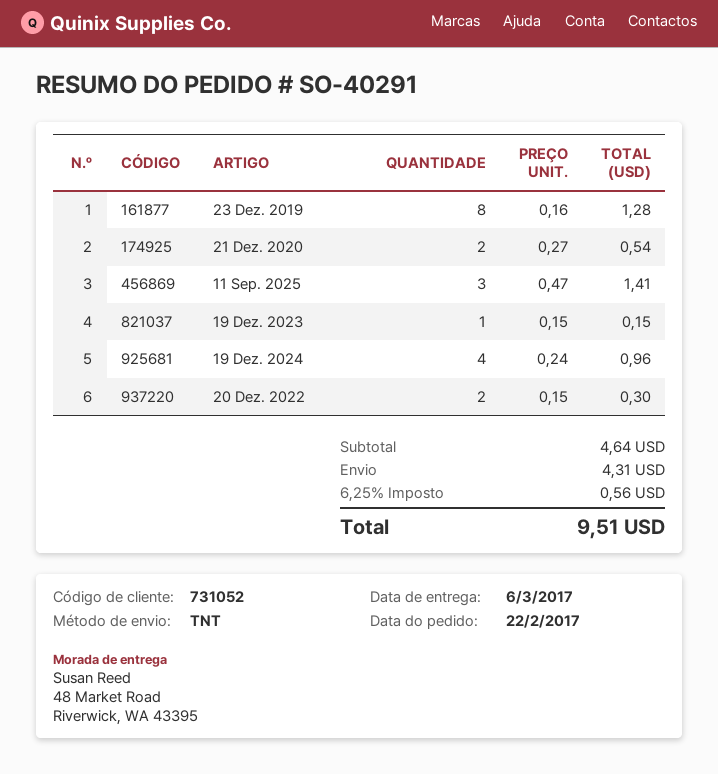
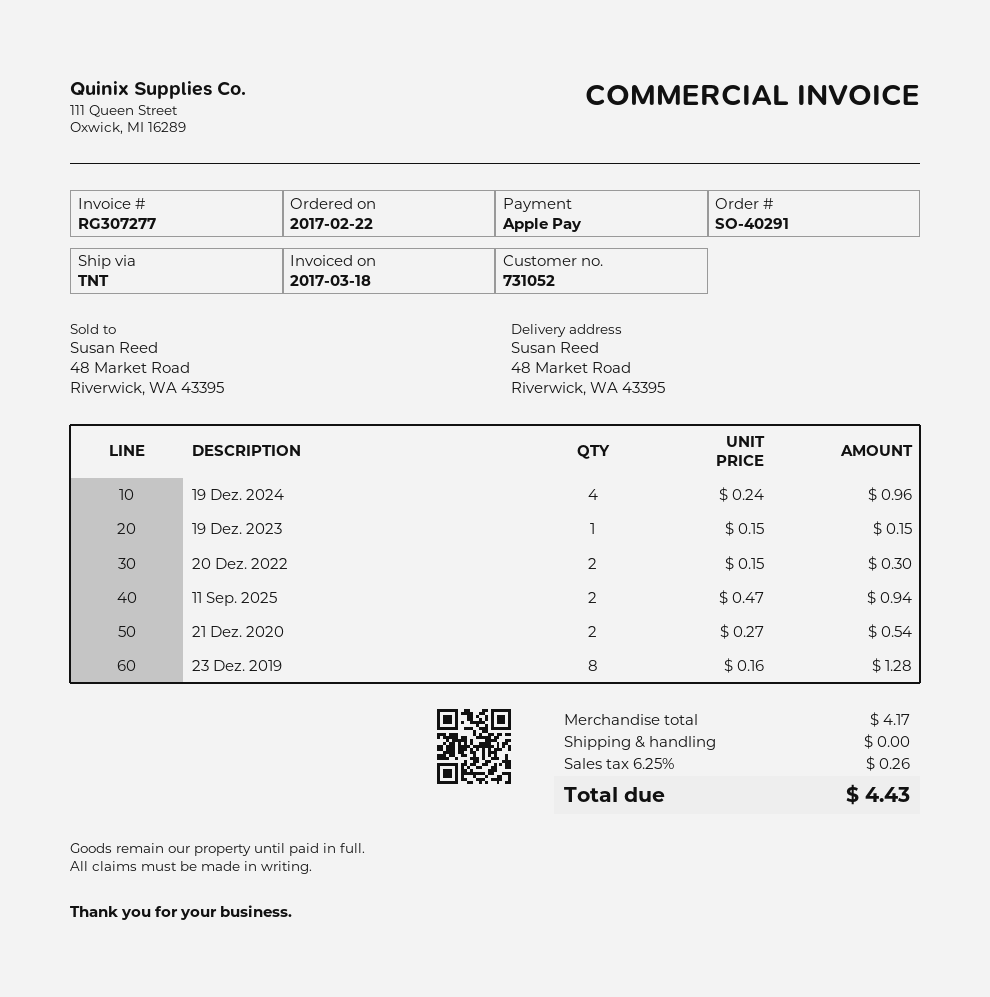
11 Sep. 2025: 3 x 0.47 = 1.41 -> 2 x 0.47 = 0.94
subtotal: 4.64 -> 4.17
shipping: 4.31 -> 0.00
tax: 6.25% = 0.56 -> 6.25% = 0.26
total: 9.51 -> 4.43

